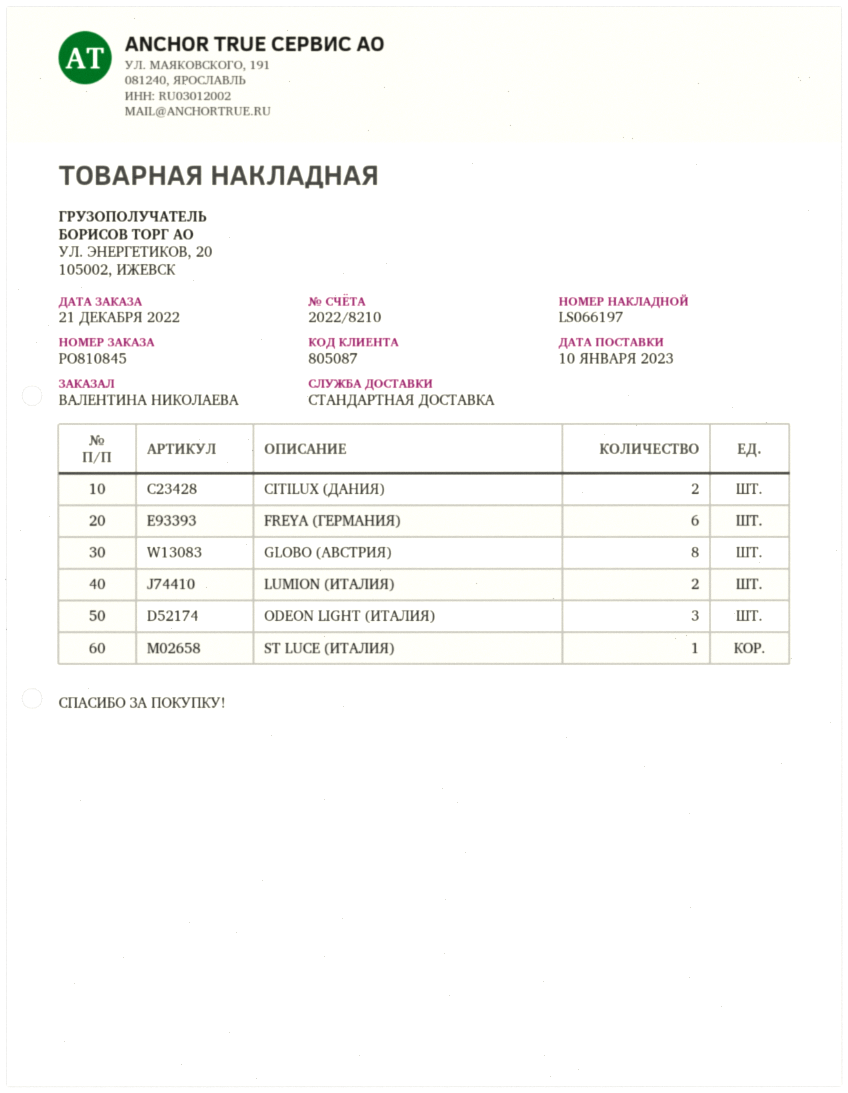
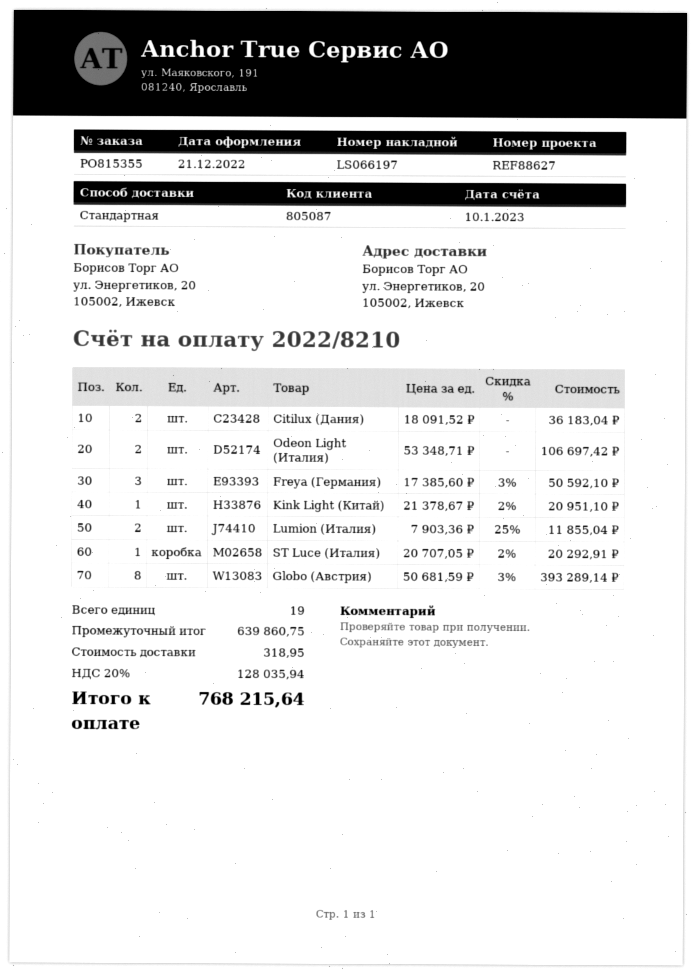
order number: PO810845 -> PO815355
FREYA (ГЕРМАНИЯ): 6 -> 3
ODEON LIGHT (ИТАЛИЯ): 3 -> 2
Kink Light (Китай): none -> 1

